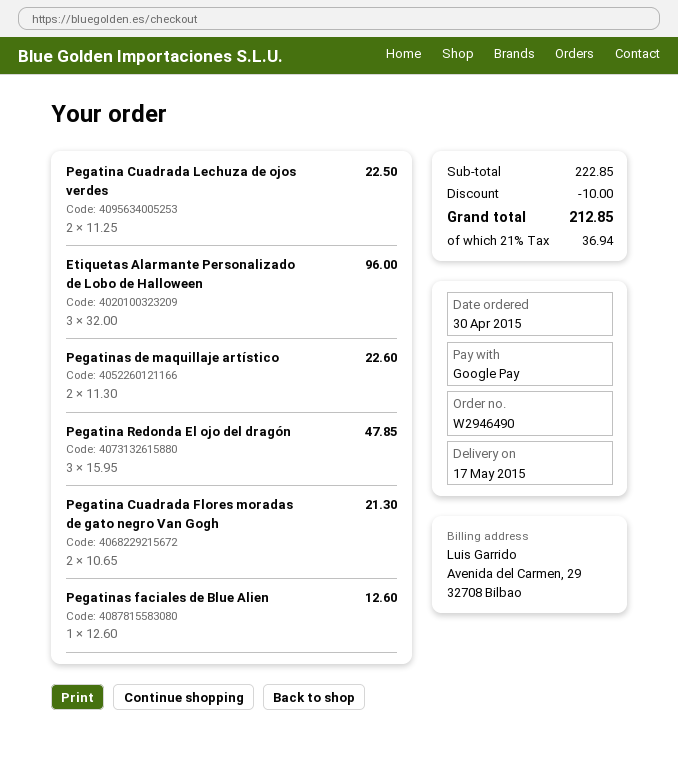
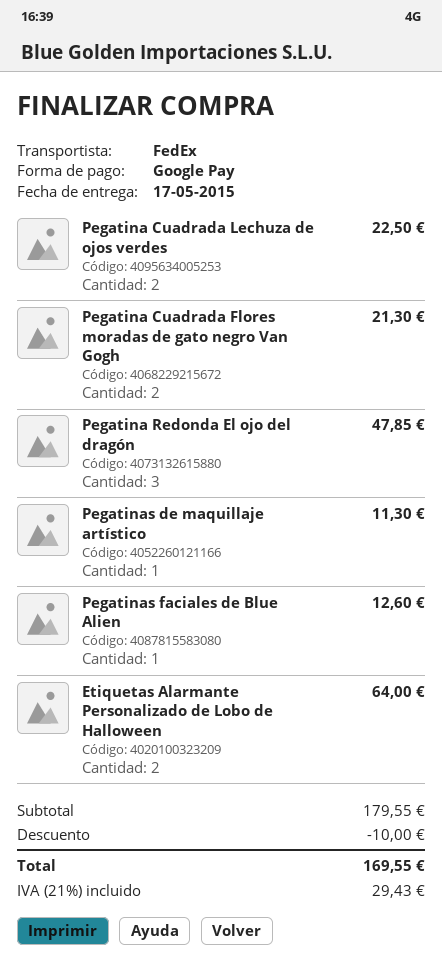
Etiquetas Alarmante Personalizado de Lobo de Halloween: 3 for 96.00 -> 2 for 64.00
Pegatinas de maquillaje artístico: 2 for 22.60 -> 1 for 11.30
subtotal: 222.85 -> 179.55
tax: 21% = 36.94 -> 21% = 29.43
total: 212.85 -> 169.55

